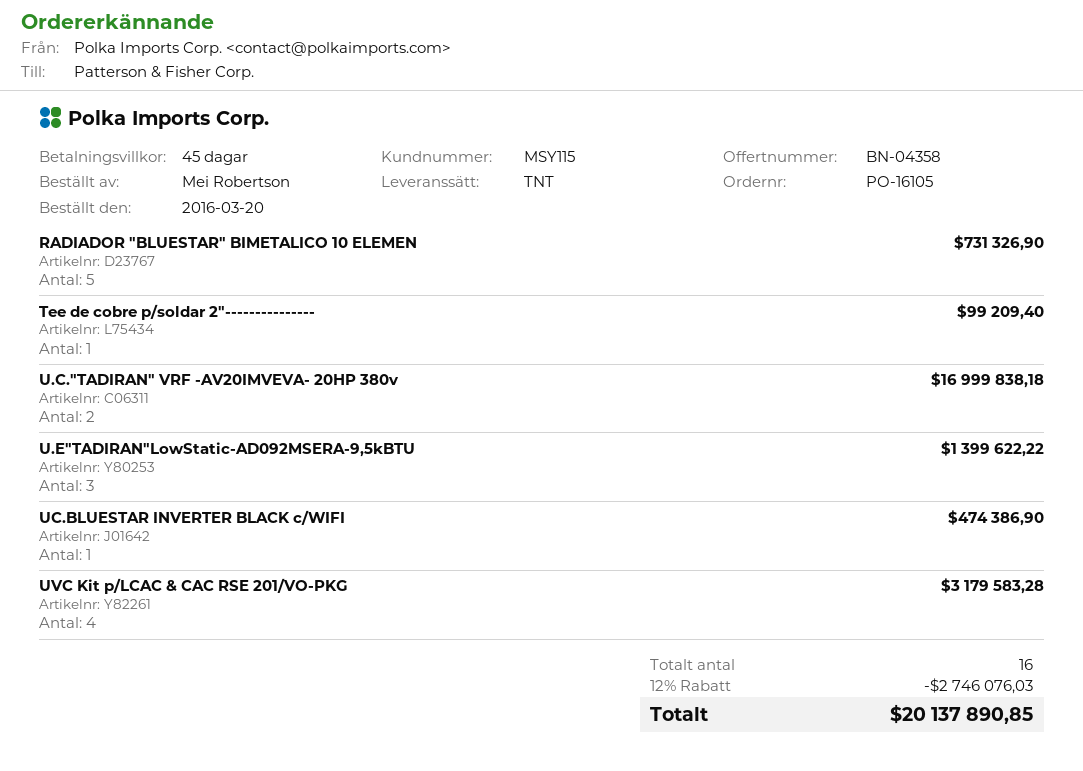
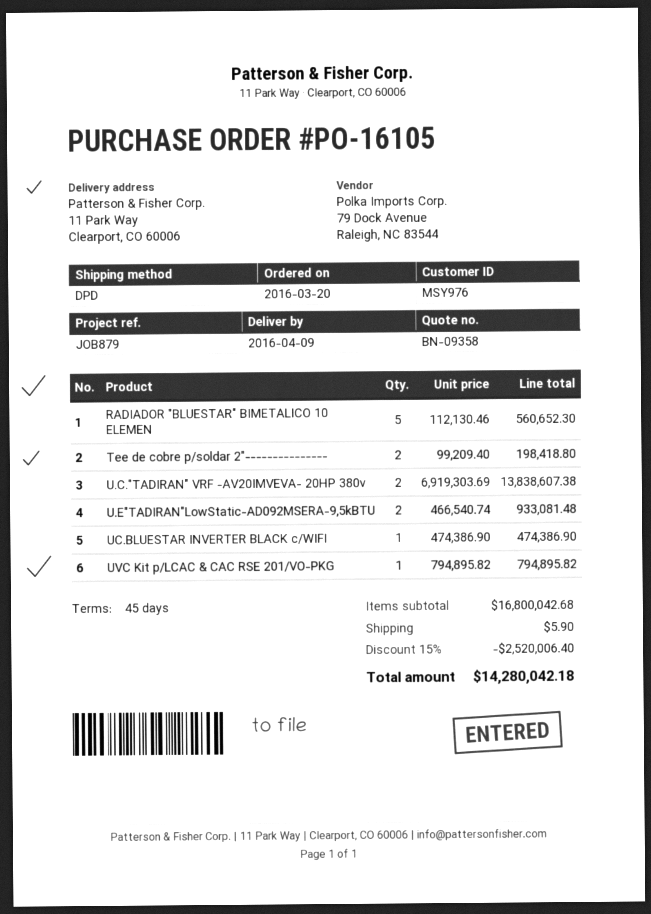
quote number: BN-04358 -> BN-09358
customer number: MSY115 -> MSY976
shipping method: TNT -> DPD
RADIADOR "BLUESTAR" BIMETALICO 10 ELEMEN: 5 for 731326.90 -> 5 for 560652.30
Tee de cobre p/soldar 2"---------------: 1 for 99209.40 -> 2 for 198418.80
U.C."TADIRAN" VRF -AV20IMVEVA- 20HP 380v: 2 for 16999838.18 -> 2 for 13838607.38
U.E"TADIRAN"LowStatic-AD092MSERA-9,5kBTU: 3 for 1399622.22 -> 2 for 933081.48
UVC Kit p/LCAC & CAC RSE 201/VO-PKG: 4 for 3179583.28 -> 1 for 794895.82
discount: 12% = 2746076.03 -> 15% = 2520006.40
shipping: none -> 5.90
total: 20137890.85 -> 14280042.18

